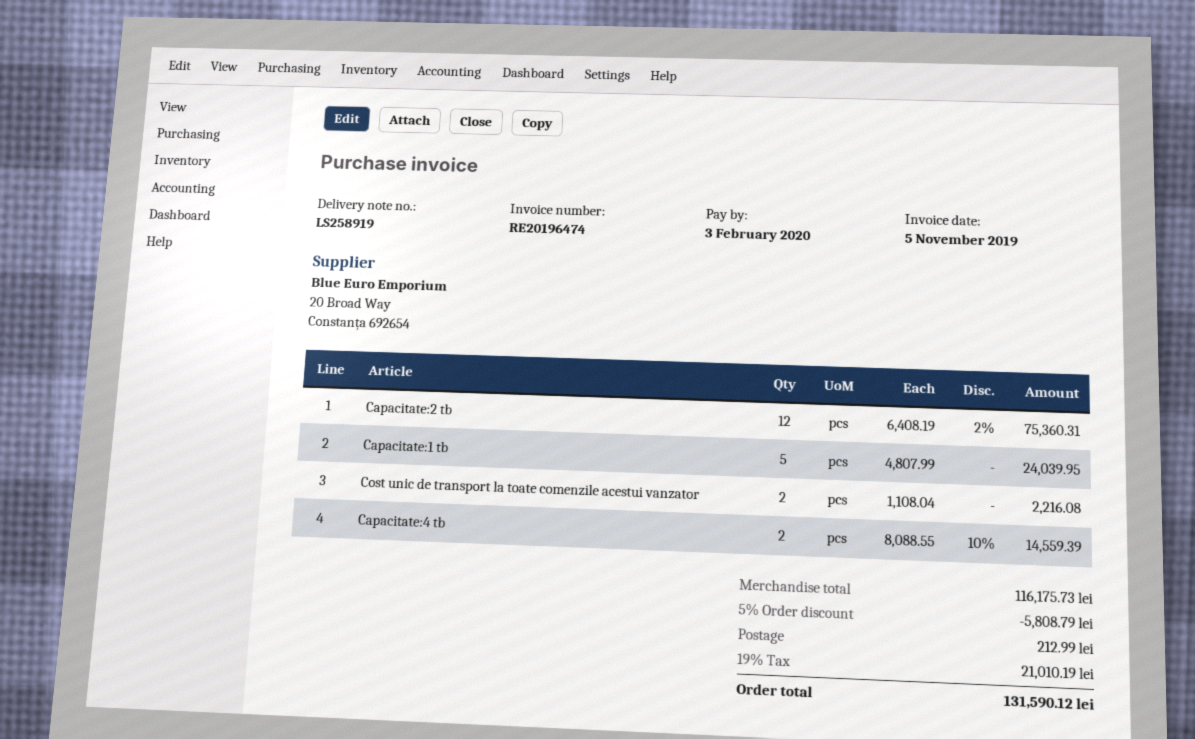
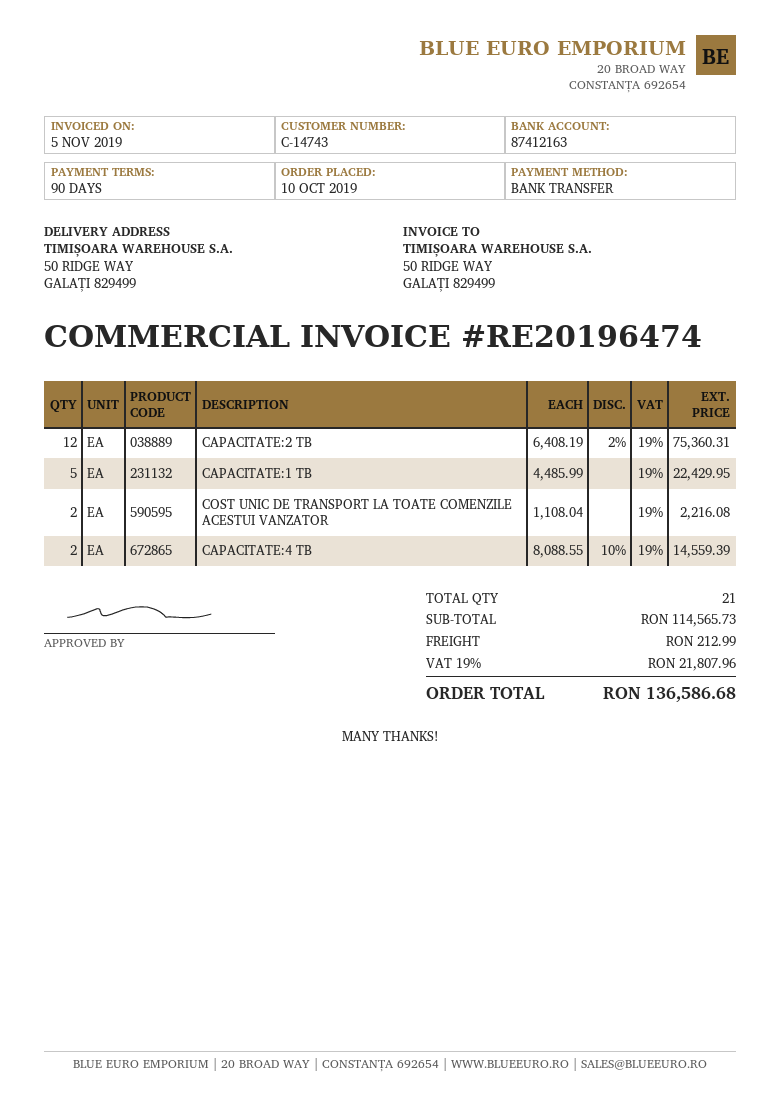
Capacitate:1 tb: 5 x 4807.99 = 24039.95 -> 5 x 4485.99 = 22429.95
subtotal: 116175.73 -> 114565.73
discount: 5% = 5808.79 -> none
tax: 19% = 21010.19 -> 19% = 21807.96
total: 131590.12 -> 136586.68

